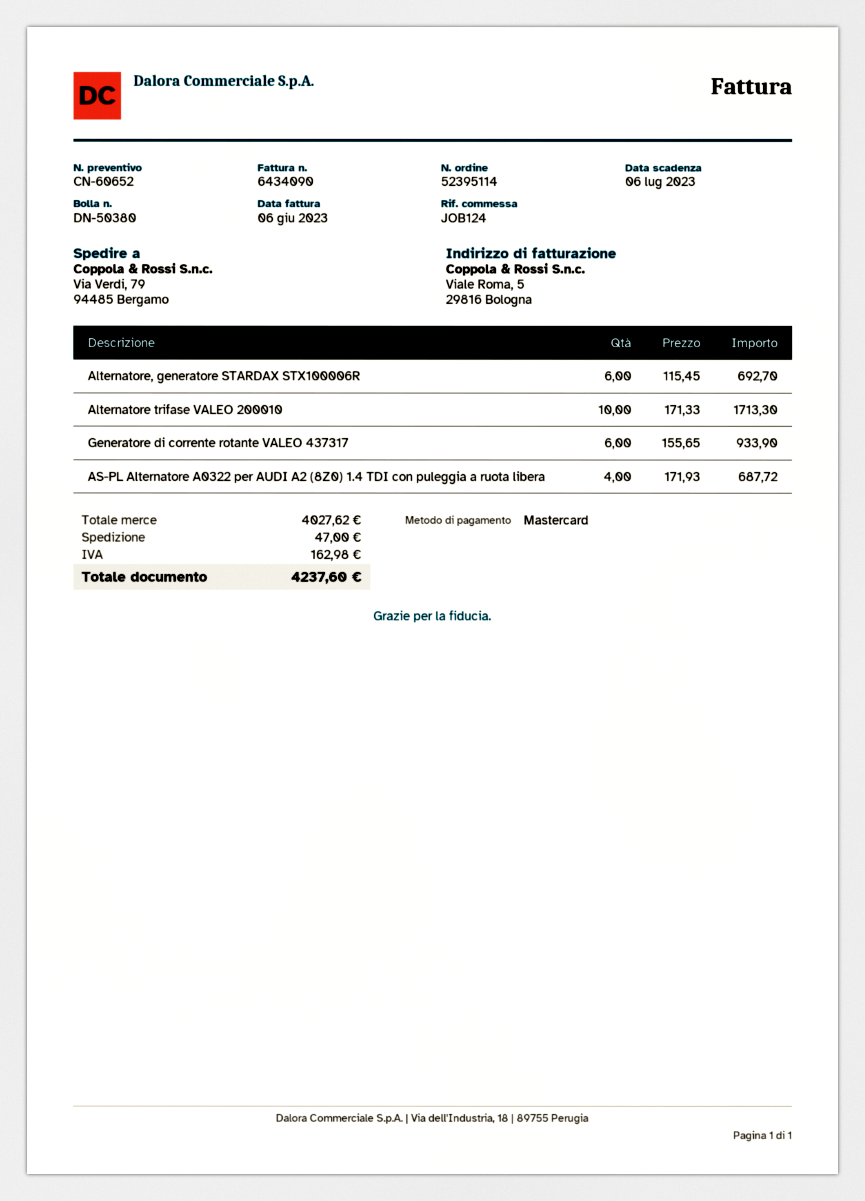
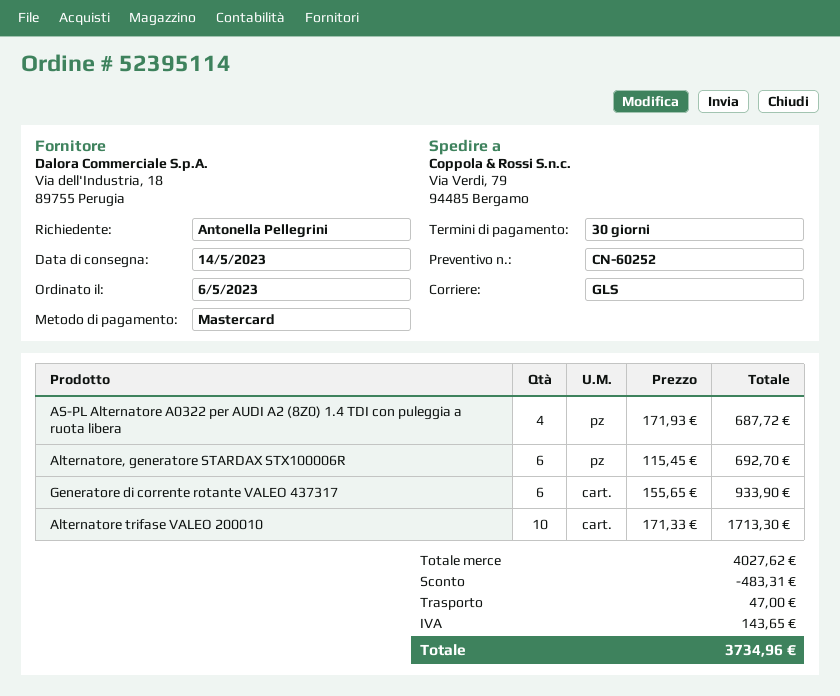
quote number: CN-60652 -> CN-60252
discount: none -> 483.31
tax: 162.98 -> 143.65
total: 4237.60 -> 3734.96

